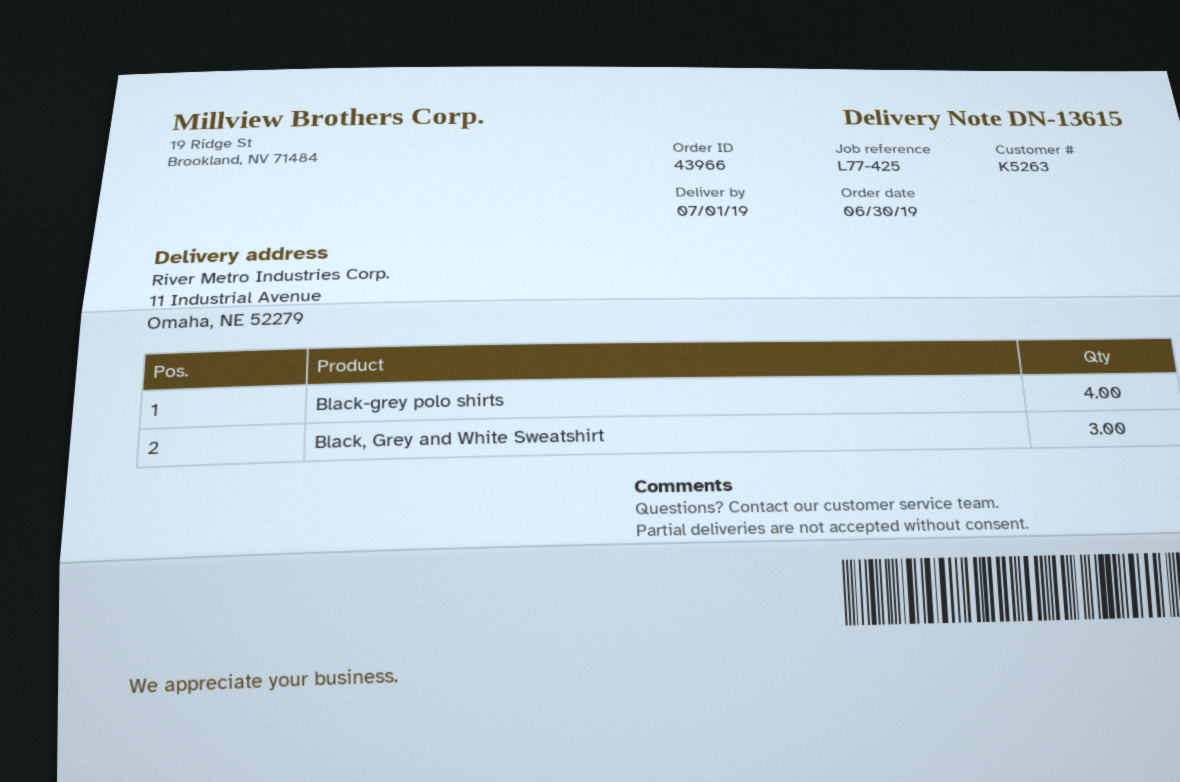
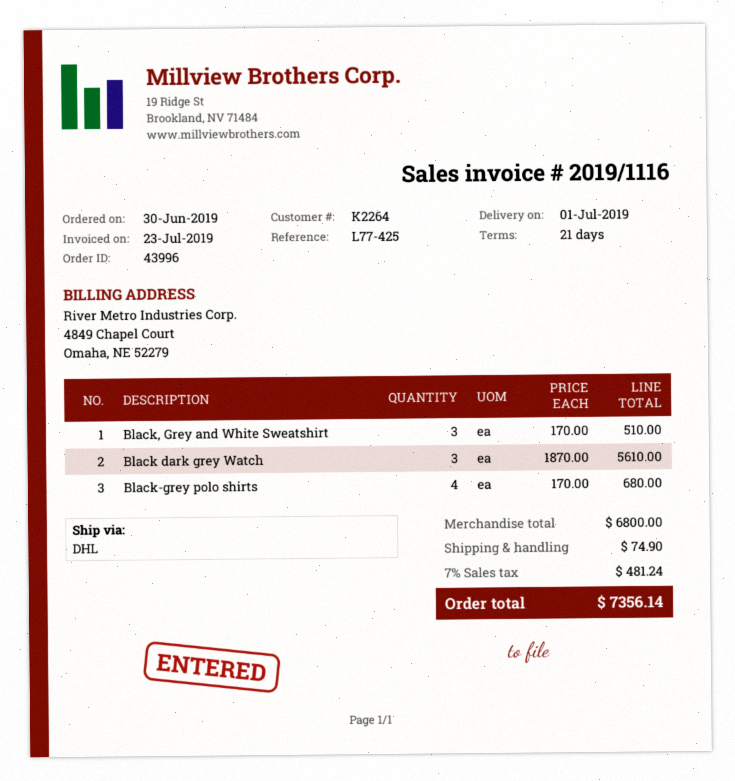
order number: 43966 -> 43996
customer number: K5263 -> K2264
Black dark grey Watch: none -> 3

